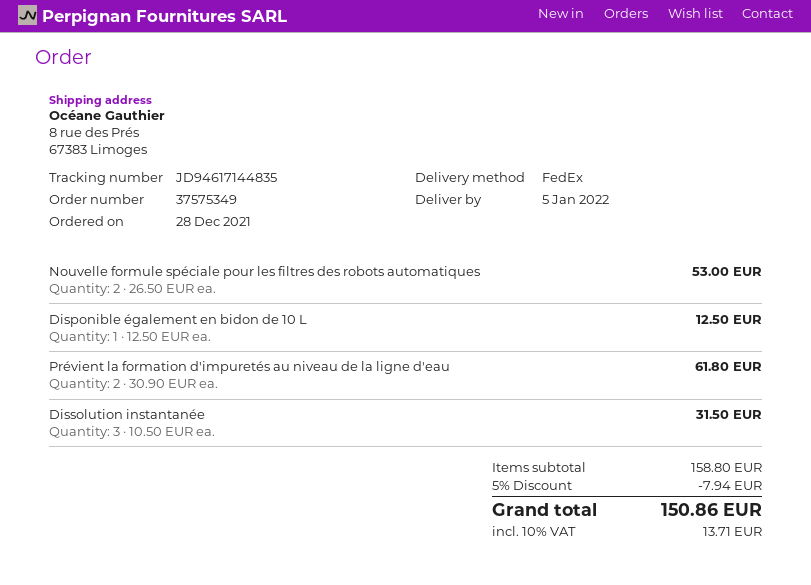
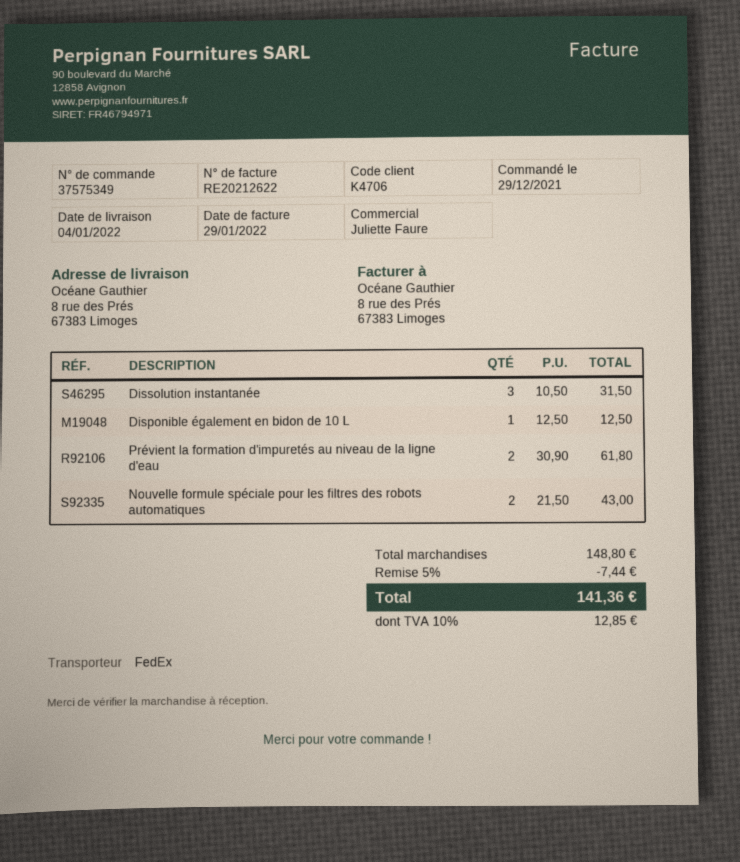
order date: 2021-12-28 -> 2021-12-29
delivery date: 2022-01-05 -> 2022-01-04
Nouvelle formule spéciale pour les filtres des robots automatiques: 2 x 26.50 = 53.00 -> 2 x 21.50 = 43.00
subtotal: 158.80 -> 148.80
discount: 5% = 7.94 -> 5% = 7.44
tax: 10% = 13.71 -> 10% = 12.85
total: 150.86 -> 141.36

